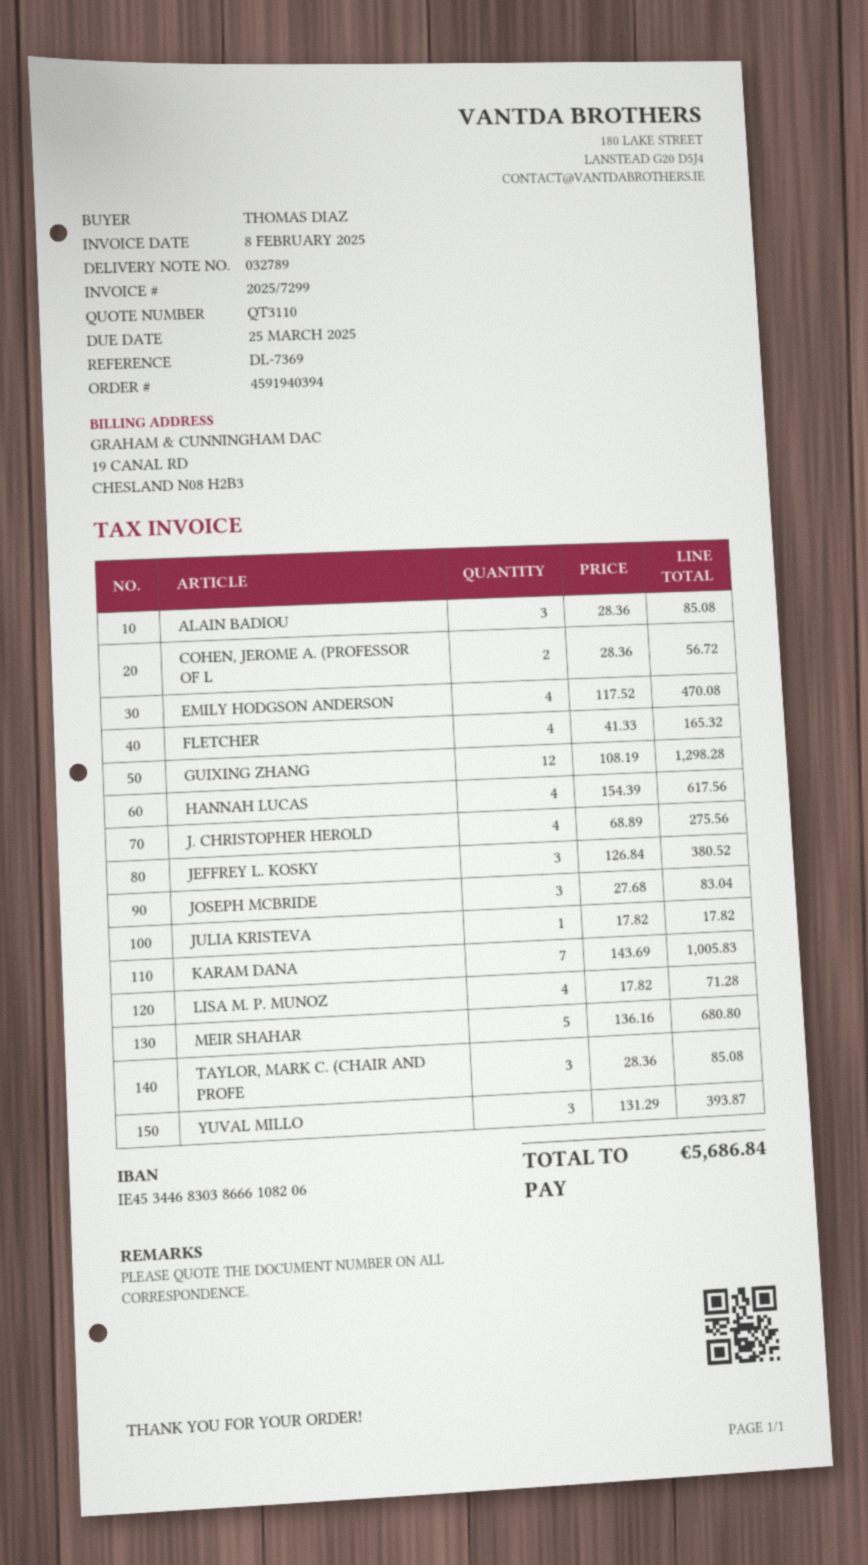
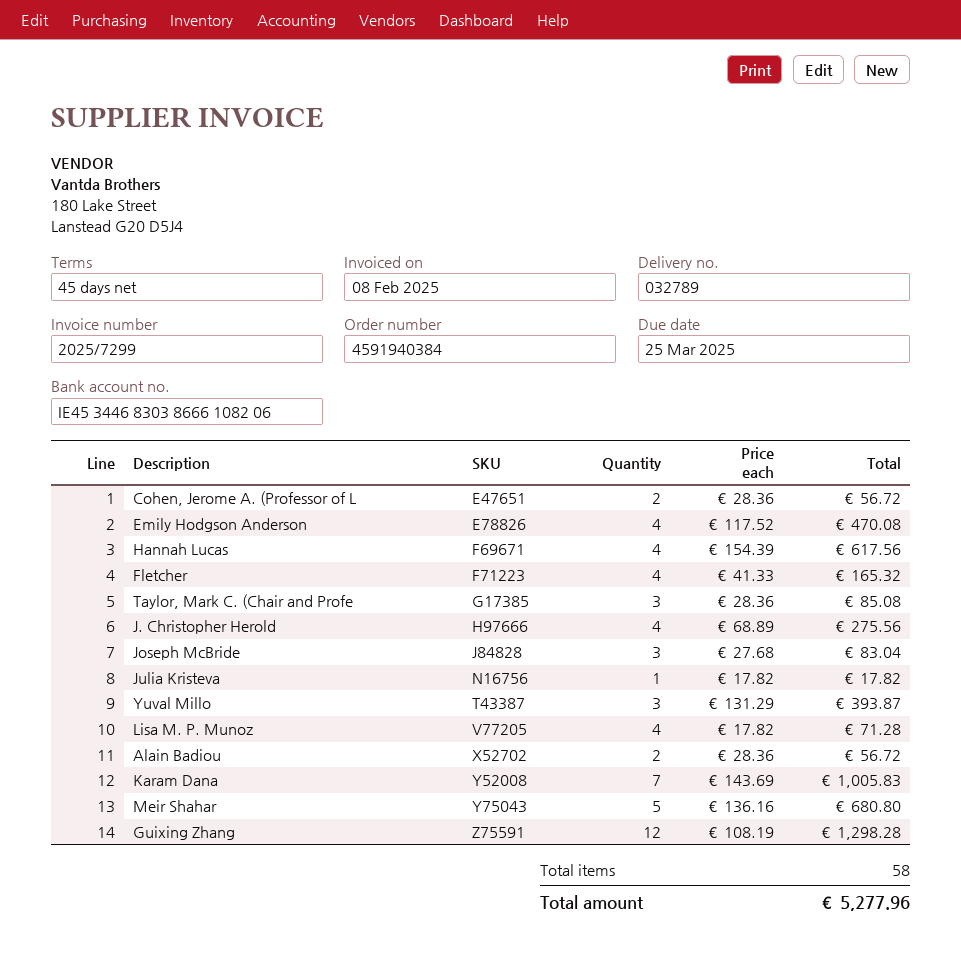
order number: 4591940394 -> 4591940384
ALAIN BADIOU: 3 x 28.36 = 85.08 -> 2 x 28.36 = 56.72
JEFFREY L. KOSKY: 3 x 126.84 = 380.52 -> none
total: 5686.84 -> 5277.96

